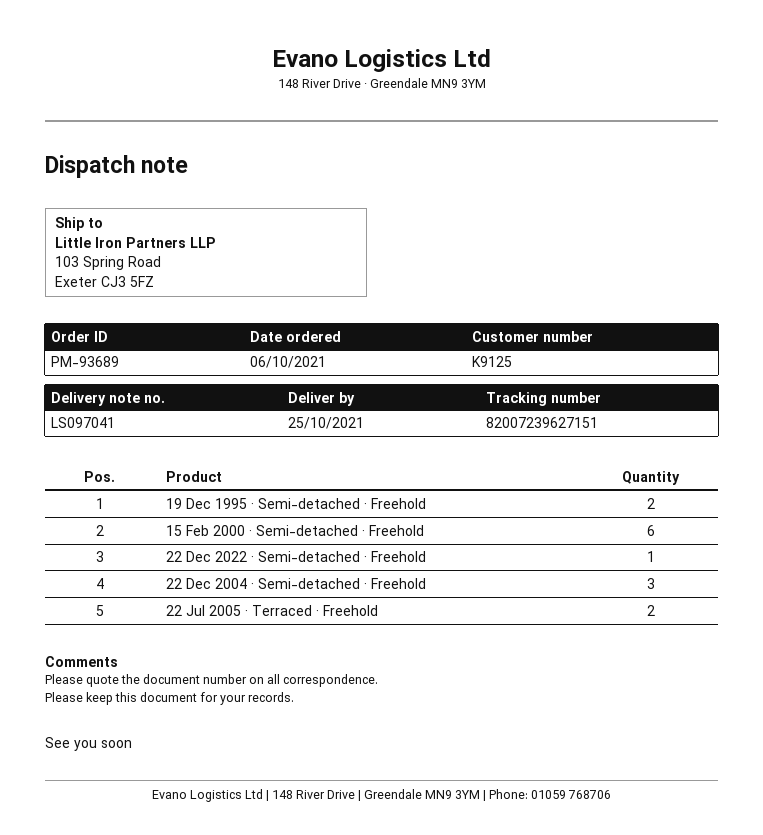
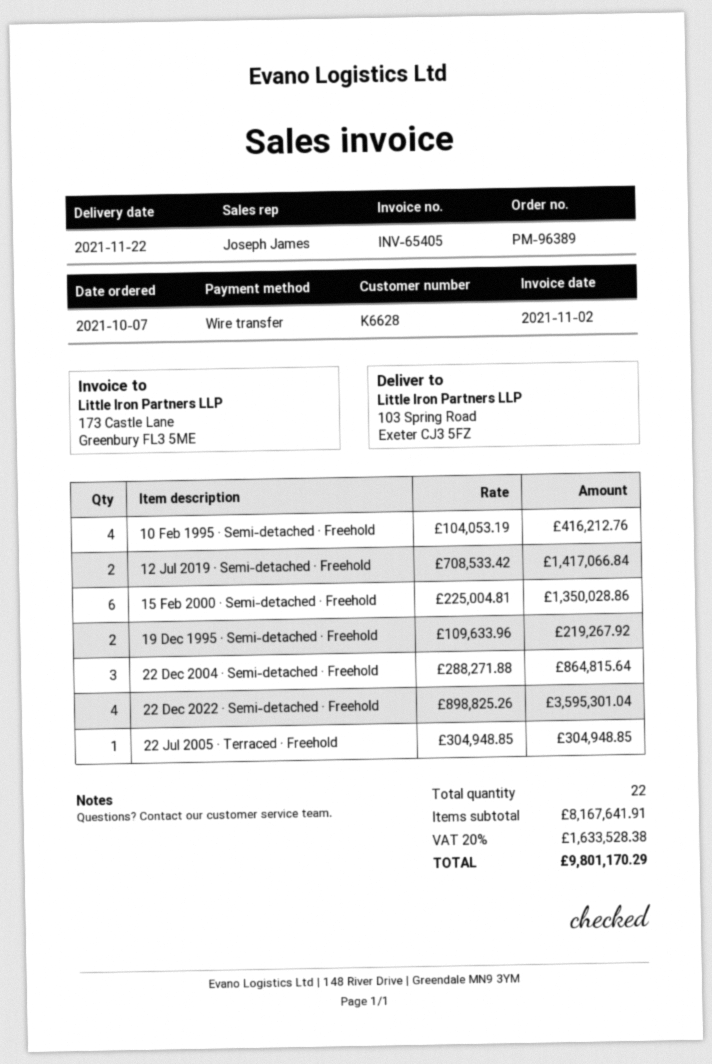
order number: PM-93689 -> PM-96389
order date: 2021-10-06 -> 2021-10-07
delivery date: 2021-10-25 -> 2021-11-22
customer number: K9125 -> K6628
22 Dec 2022 · Semi-detached · Freehold: 1 -> 4
22 Jul 2005 · Terraced · Freehold: 2 -> 1
10 Feb 1995 · Semi-detached · Freehold: none -> 4
12 Jul 2019 · Semi-detached · Freehold: none -> 2

